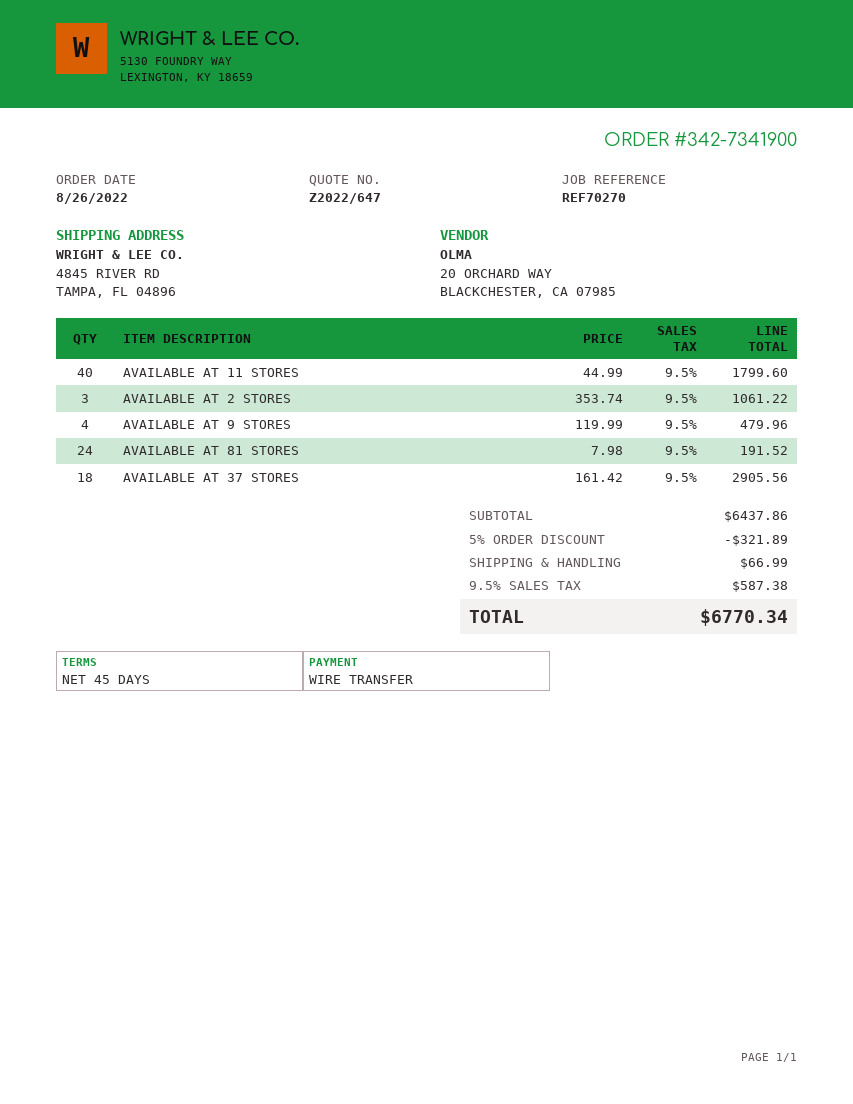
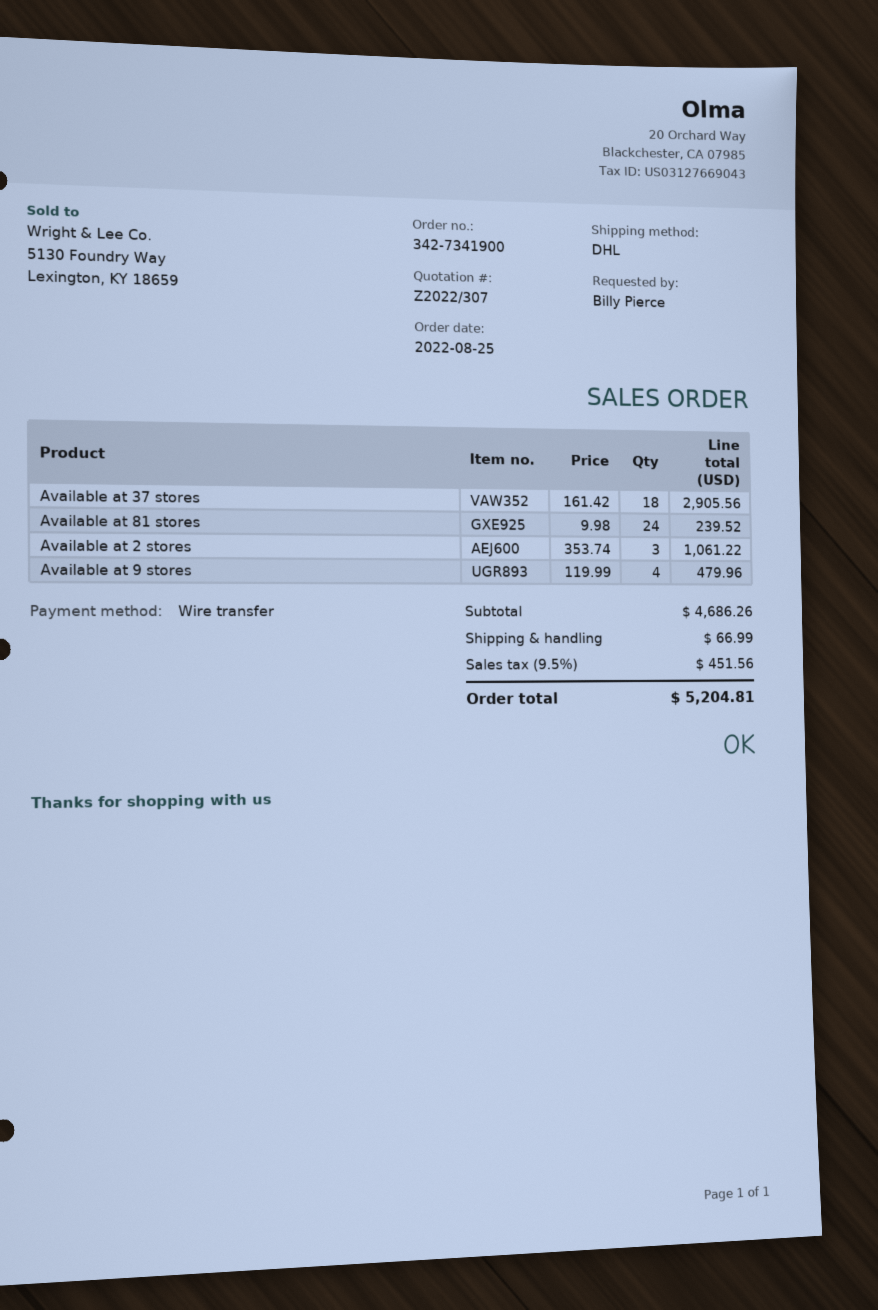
quote number: Z2022/647 -> Z2022/307
order date: 2022-08-26 -> 2022-08-25
AVAILABLE AT 11 STORES: 40 x 44.99 = 1799.60 -> none
AVAILABLE AT 81 STORES: 24 x 7.98 = 191.52 -> 24 x 9.98 = 239.52
subtotal: 6437.86 -> 4686.26
discount: 5% = 321.89 -> none
tax: 9.5% = 587.38 -> 9.5% = 451.56
total: 6770.34 -> 5204.81

